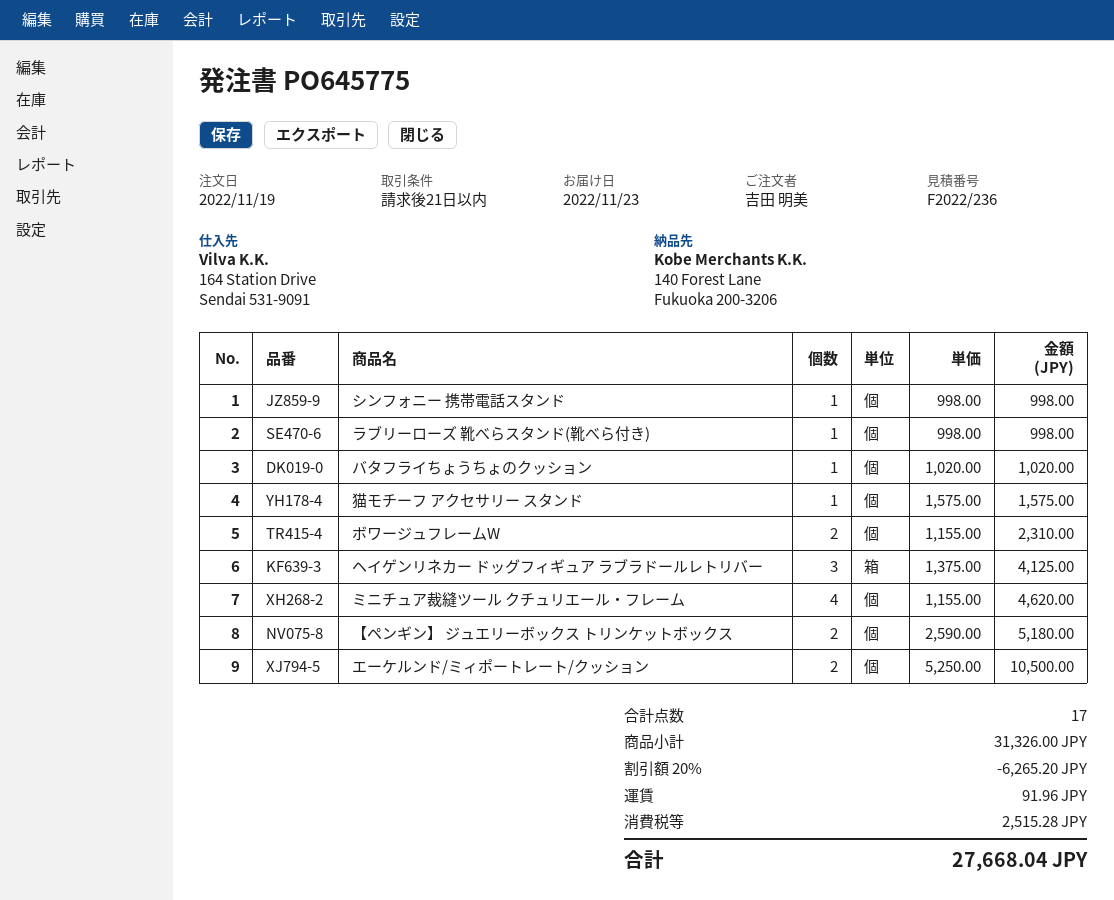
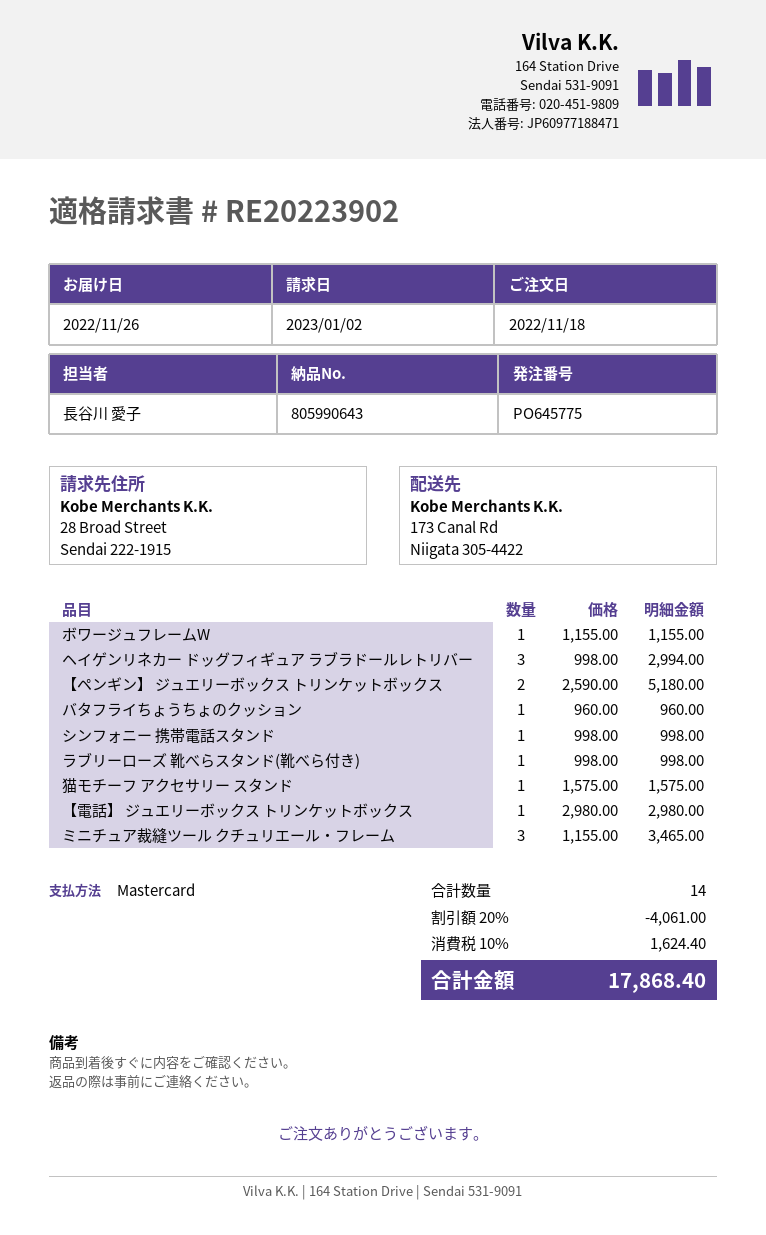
order date: 2022-11-19 -> 2022-11-18
delivery date: 2022-11-23 -> 2022-11-26
ship to: 140 Forest Lane, Fukuoka 200-3206 -> 173 Canal Rd, Niigata 305-4422
バタフライちょうちょのクッション: 1 x 1020.00 = 1020.00 -> 1 x 960.00 = 960.00
ボワージュフレームW: 2 x 1155.00 = 2310.00 -> 1 x 1155.00 = 1155.00
ヘイゲンリネカー ドッグフィギュア ラブラドールレトリバー: 3 x 1375.00 = 4125.00 -> 3 x 998.00 = 2994.00
ミニチュア裁縫ツール クチュリエール・フレーム: 4 x 1155.00 = 4620.00 -> 3 x 1155.00 = 3465.00
エーケルンド/ミィポートレート/クッション: 2 x 5250.00 = 10500.00 -> none
【電話】 ジュエリーボックス トリンケットボックス: none -> 1 x 2980.00 = 2980.00
total quantity: 17 -> 14
discount: 20% = 6265.20 -> 20% = 4061.00
shipping: 91.96 -> none
tax: 2515.28 -> 1624.40
total: 27668.04 -> 17868.40

